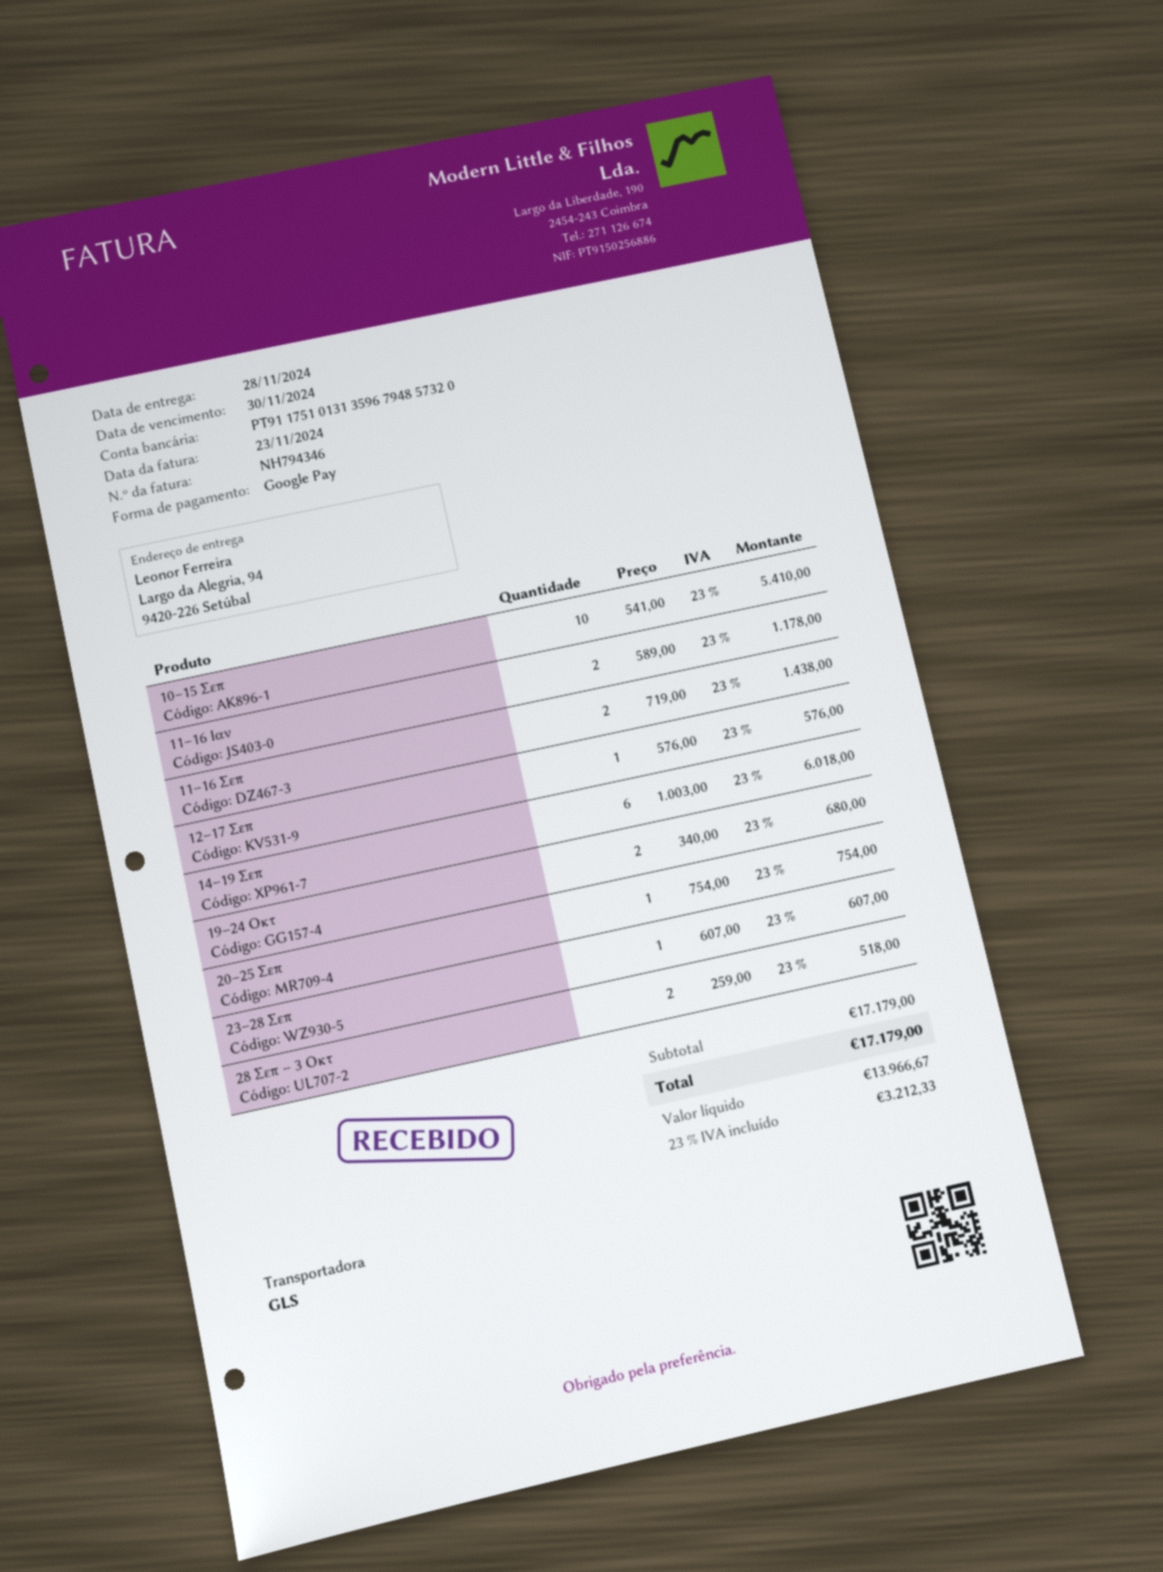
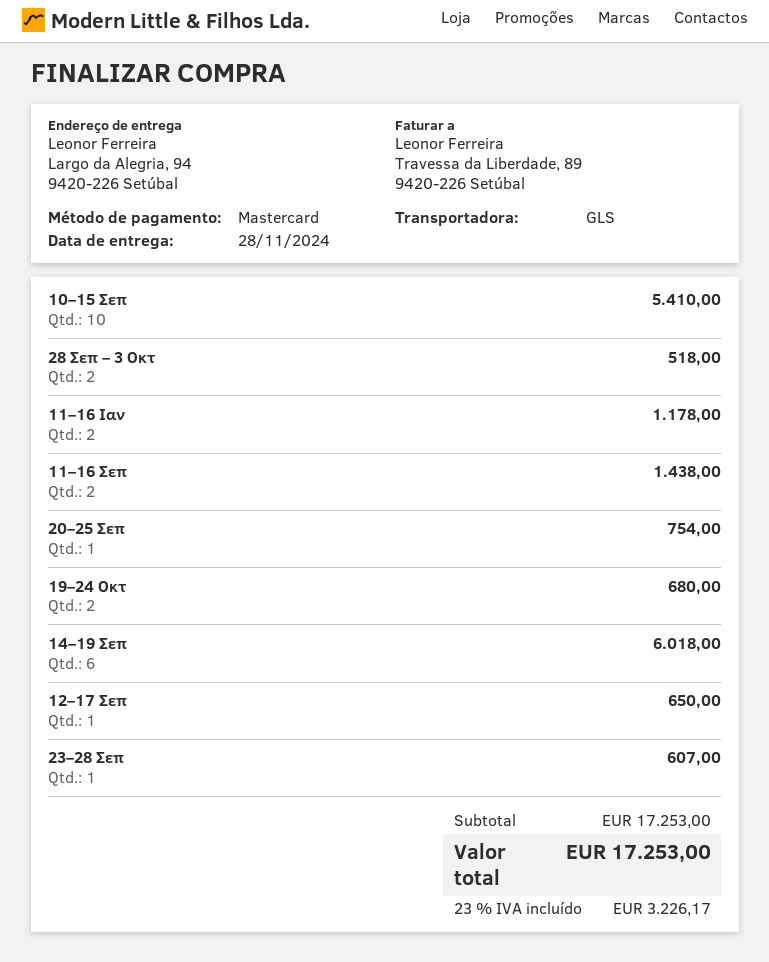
payment method: Google Pay -> Mastercard
12–17 Σεπ: 1 for 576.00 -> 1 for 650.00
subtotal: 17179.00 -> 17253.00
tax: 23% = 3212.33 -> 23% = 3226.17
total: 17179.00 -> 17253.00

